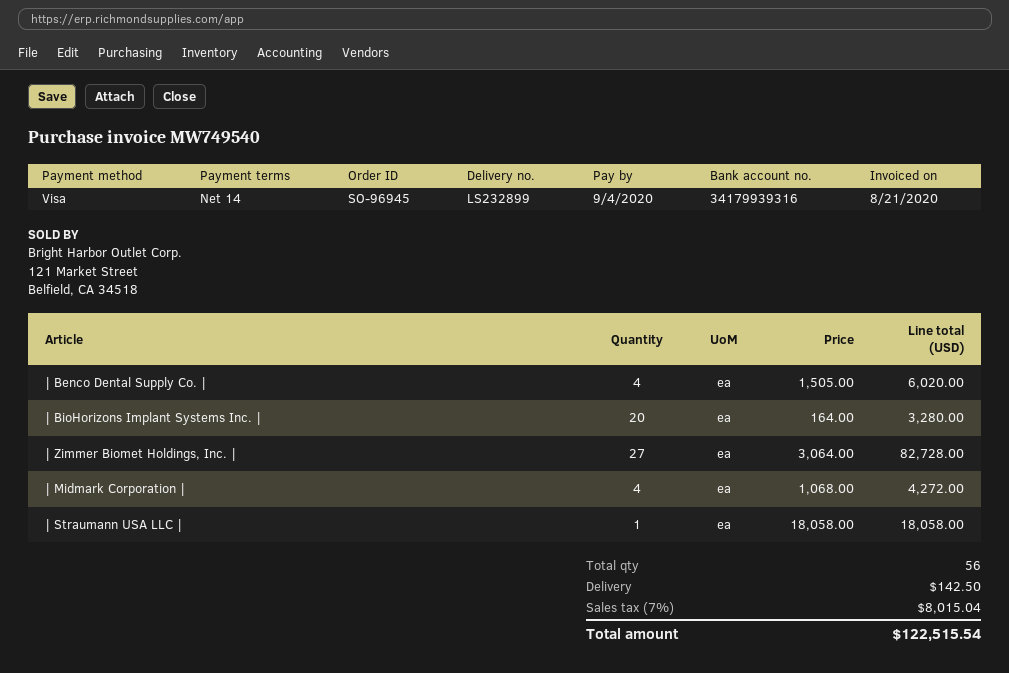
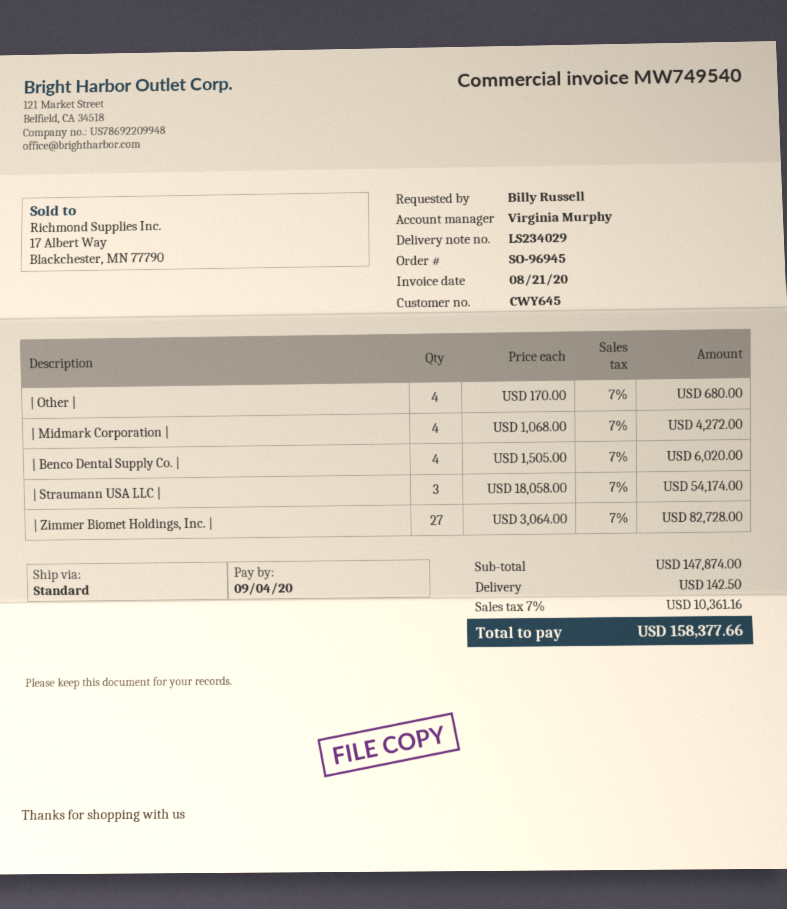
delivery note number: LS232899 -> LS234029
| BioHorizons Implant Systems Inc. |: 20 x 164.00 = 3280.00 -> none
| Straumann USA LLC |: 1 x 18058.00 = 18058.00 -> 3 x 18058.00 = 54174.00
| Other |: none -> 4 x 170.00 = 680.00
tax: 7% = 8015.04 -> 7% = 10361.16
total: 122515.54 -> 158377.66

